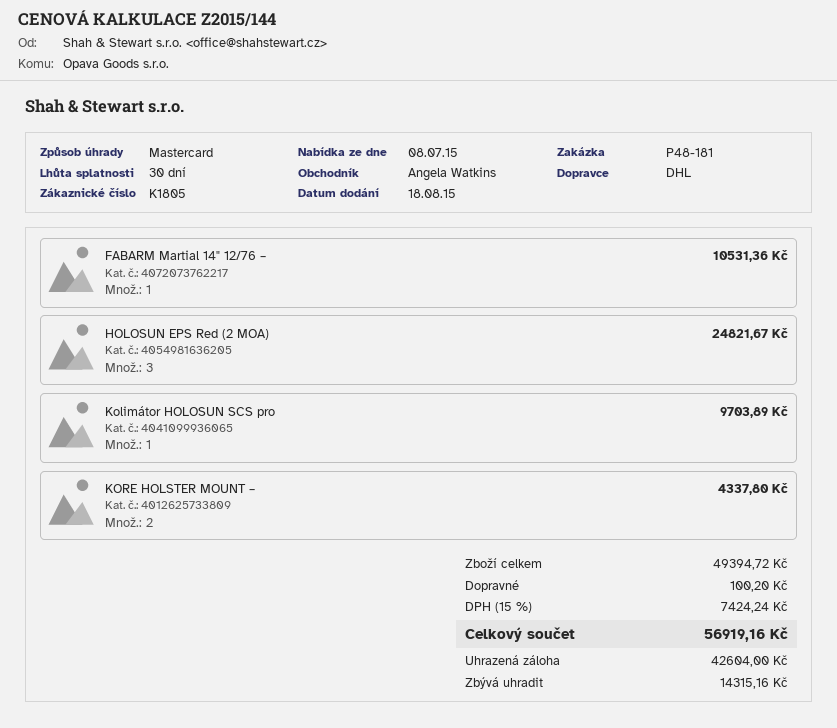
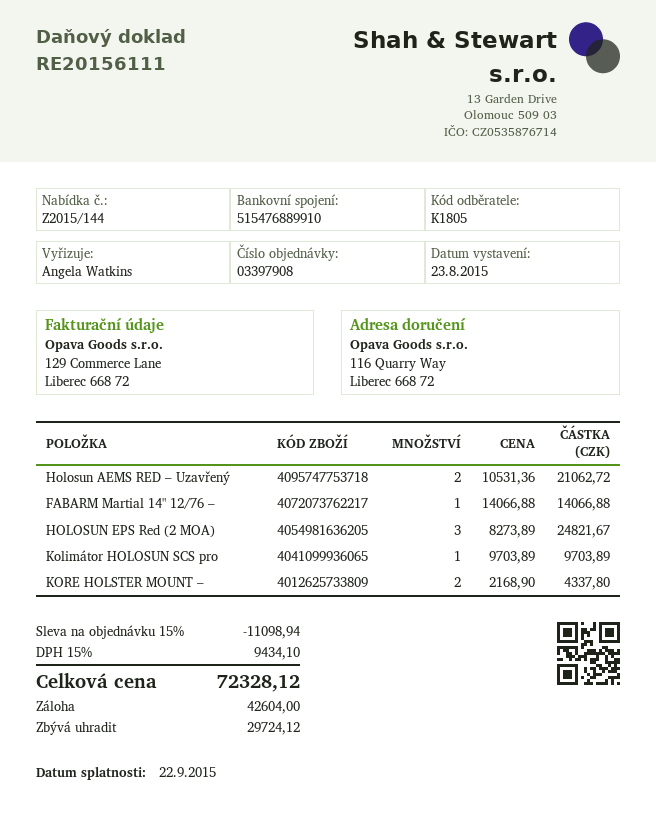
FABARM Martial 14" 12/76 –: 1 for 10531.36 -> 1 for 14066.88
Holosun AEMS RED – Uzavřený: none -> 2 for 21062.72
discount: none -> 15% = 11098.94
shipping: 100.20 -> none
tax: 15% = 7424.24 -> 15% = 9434.10
total: 56919.16 -> 72328.12
balance: 14315.16 -> 29724.12

